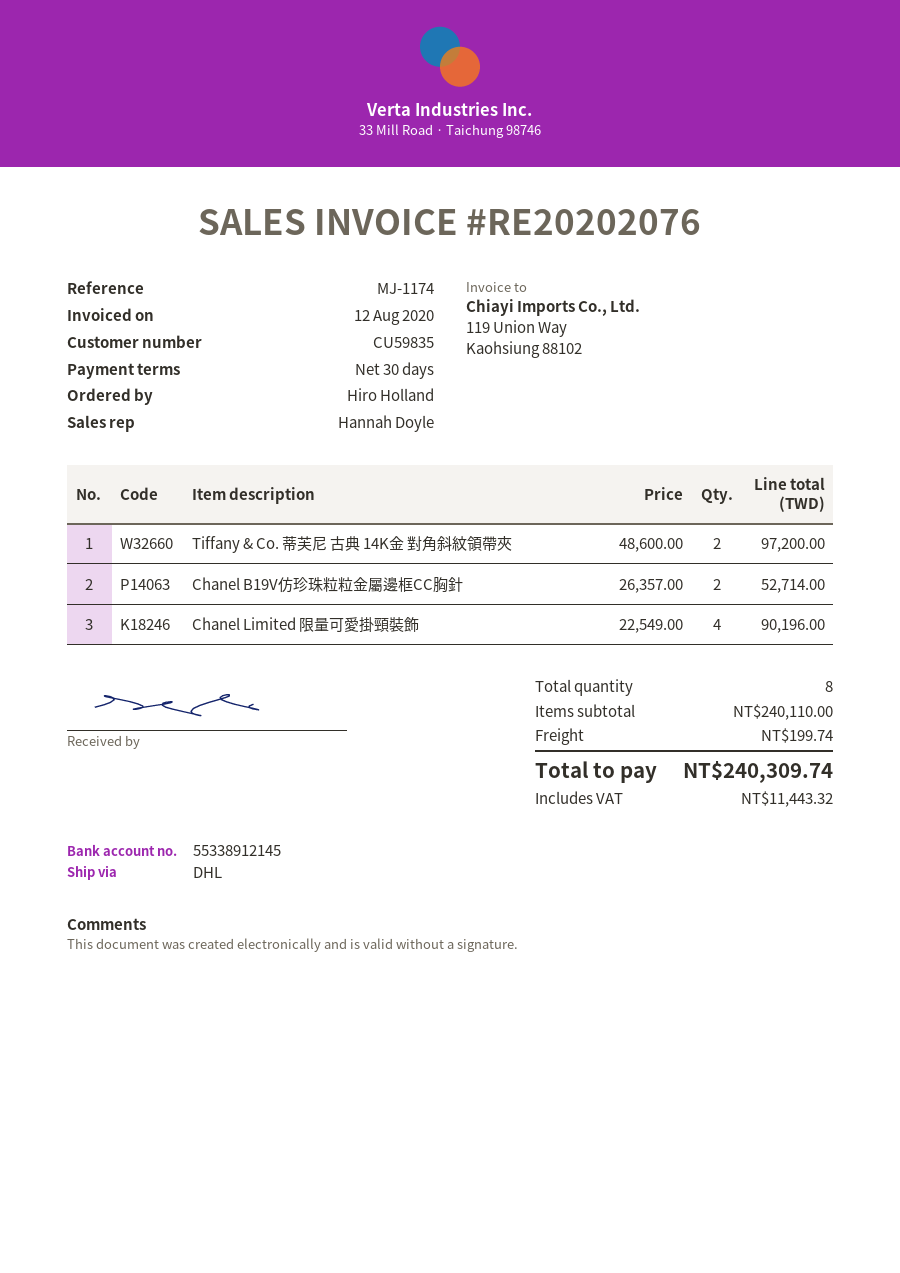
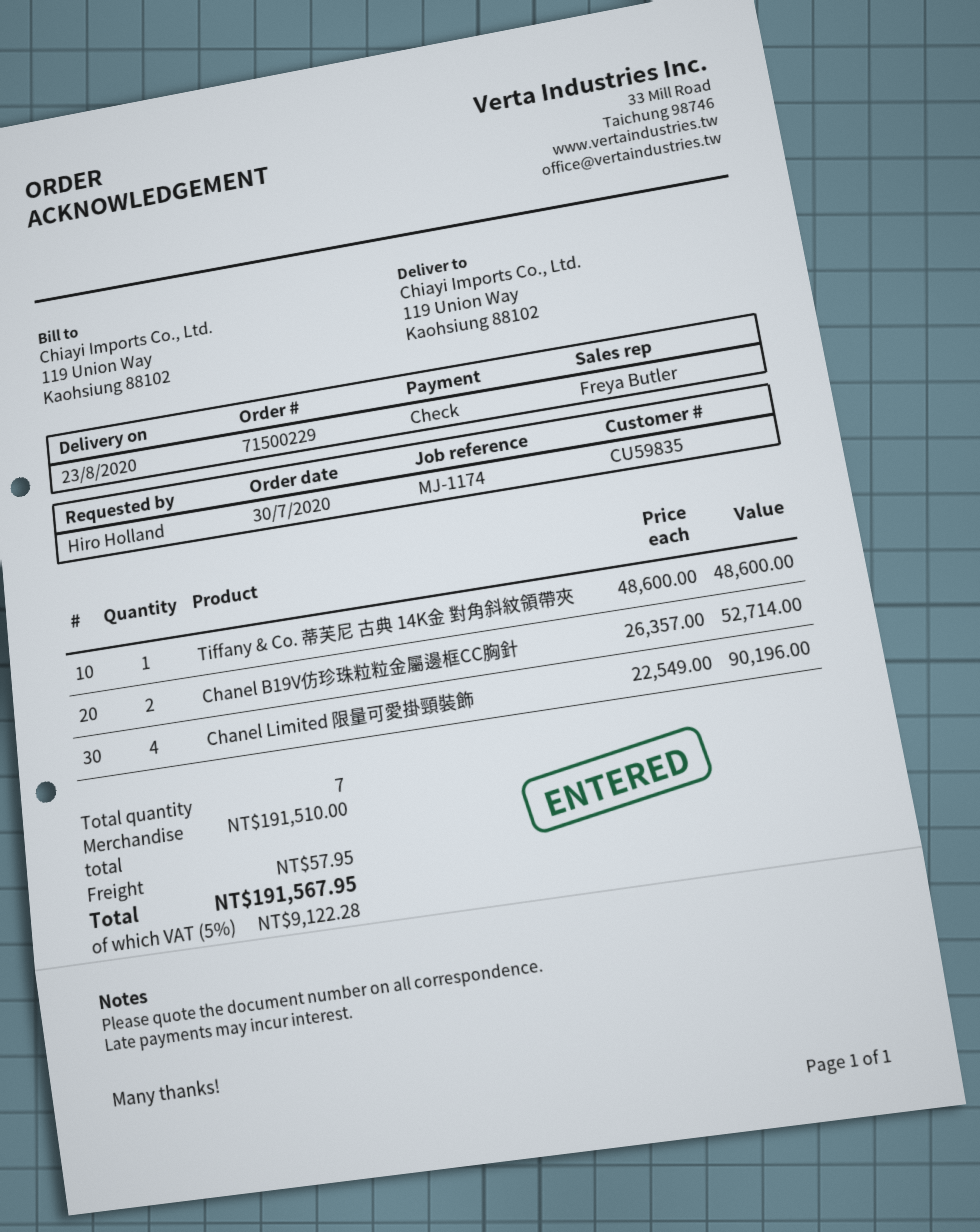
sales rep: Hannah Doyle -> Freya Butler
Tiffany & Co. 蒂芙尼 古典 14K金 對角斜紋領帶夾: 2 x 48600.00 = 97200.00 -> 1 x 48600.00 = 48600.00
total quantity: 8 -> 7
subtotal: 240110.00 -> 191510.00
shipping: 199.74 -> 57.95
tax: 11443.32 -> 9122.28
total: 240309.74 -> 191567.95

